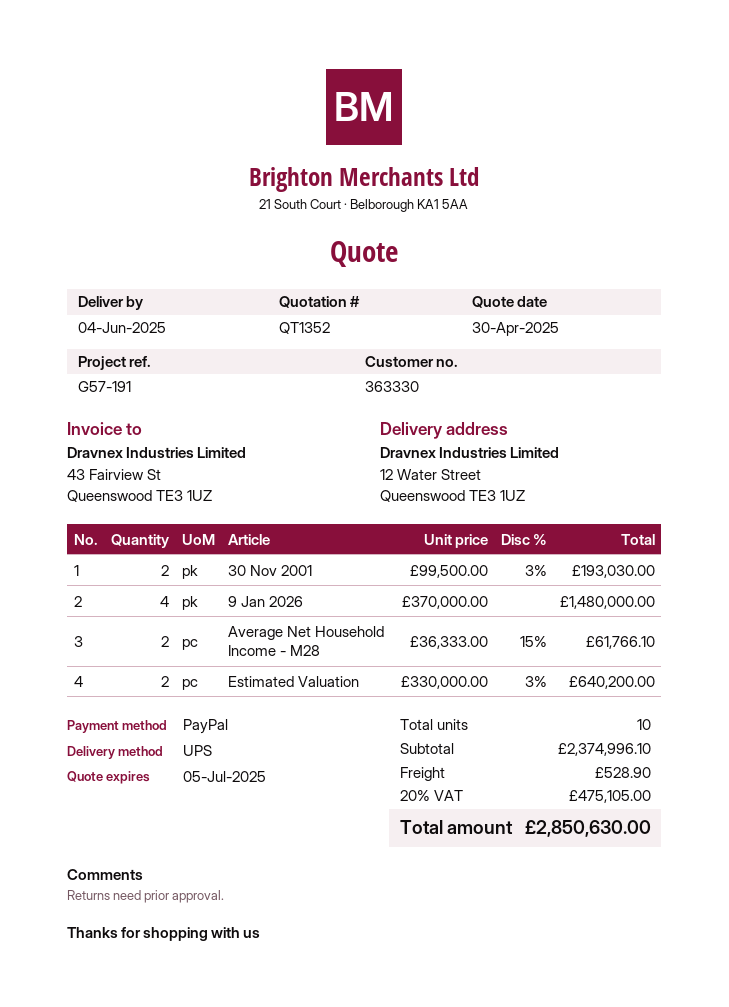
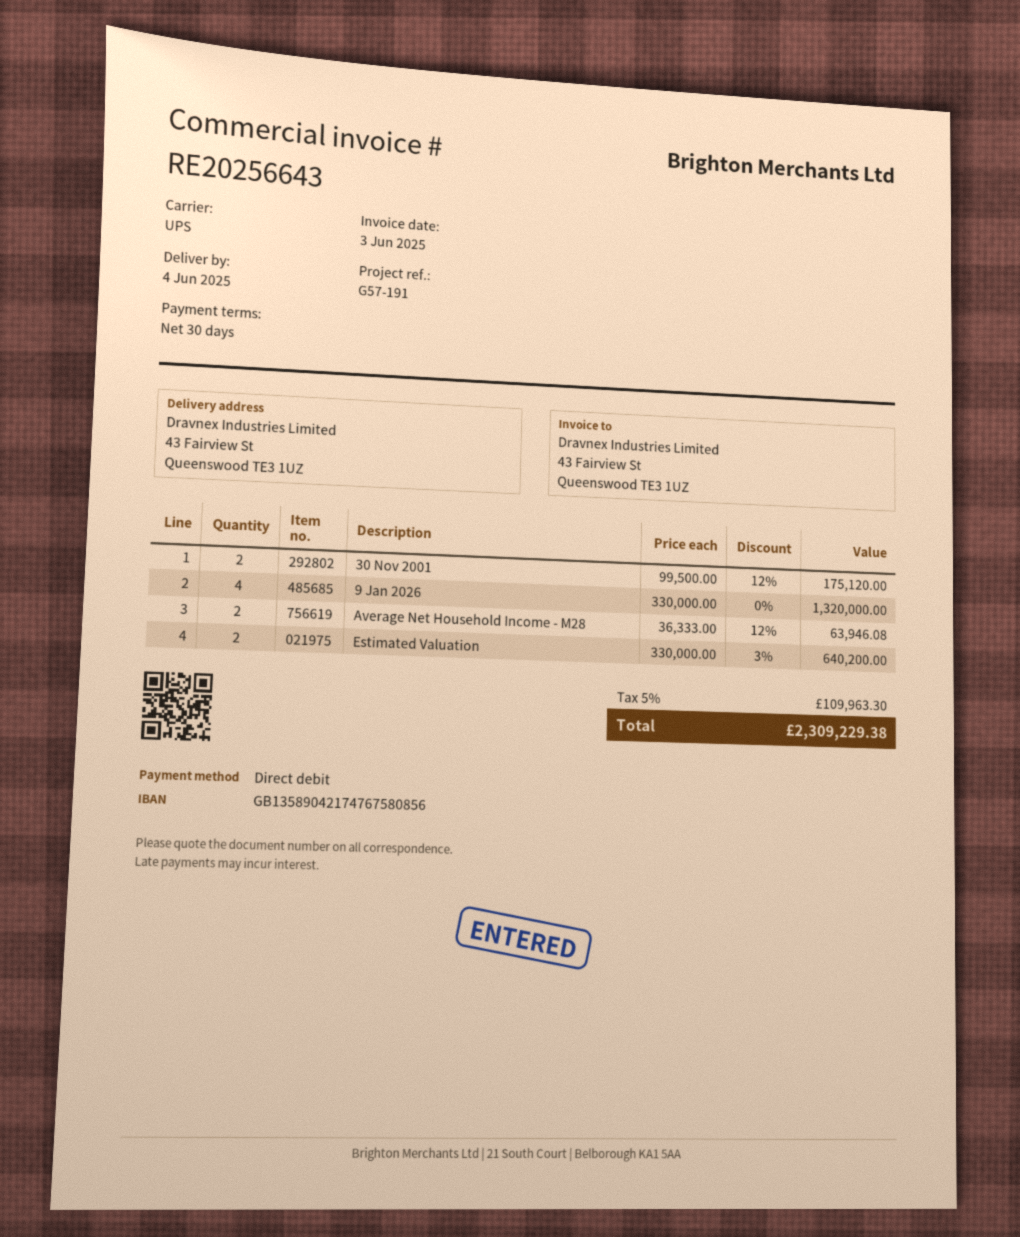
payment method: PayPal -> direct debit
ship to: 12 Water Street, Queenswood TE3 1UZ -> 43 Fairview St, Queenswood TE3 1UZ
30 Nov 2001: 2 x 99500.00 - 3% = 193030.00 -> 2 x 99500.00 - 12% = 175120.00
9 Jan 2026: 4 x 370000.00 = 1480000.00 -> 4 x 330000.00 = 1320000.00
Average Net Household Income - M28: 2 x 36333.00 - 15% = 61766.10 -> 2 x 36333.00 - 12% = 63946.08
shipping: 528.90 -> none
tax: 20% = 475105.00 -> 5% = 109963.30
total: 2850630.00 -> 2309229.38

